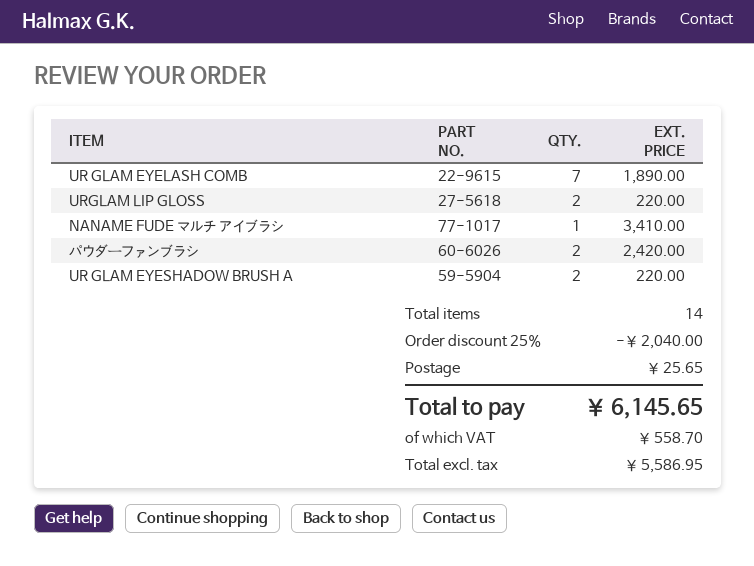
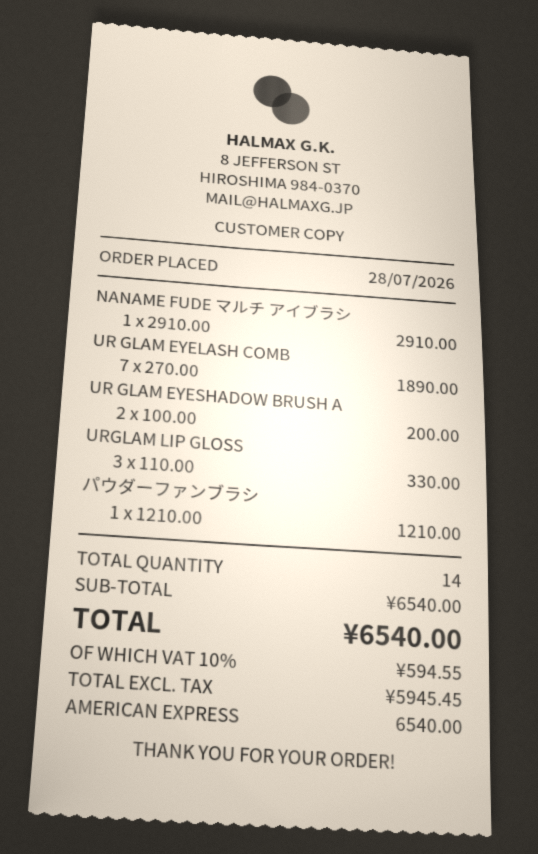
URGLAM LIP GLOSS: 2 for 220.00 -> 3 for 330.00
NANAME FUDE マルチ アイブラシ: 1 for 3410.00 -> 1 for 2910.00
パウダーファンブラシ: 2 for 2420.00 -> 1 for 1210.00
UR GLAM EYESHADOW BRUSH A: 2 for 220.00 -> 2 for 200.00
discount: 25% = 2040.00 -> none
shipping: 25.65 -> none
net: 5586.95 -> 5945.45
tax: 558.70 -> 594.55
total: 6145.65 -> 6540.00

